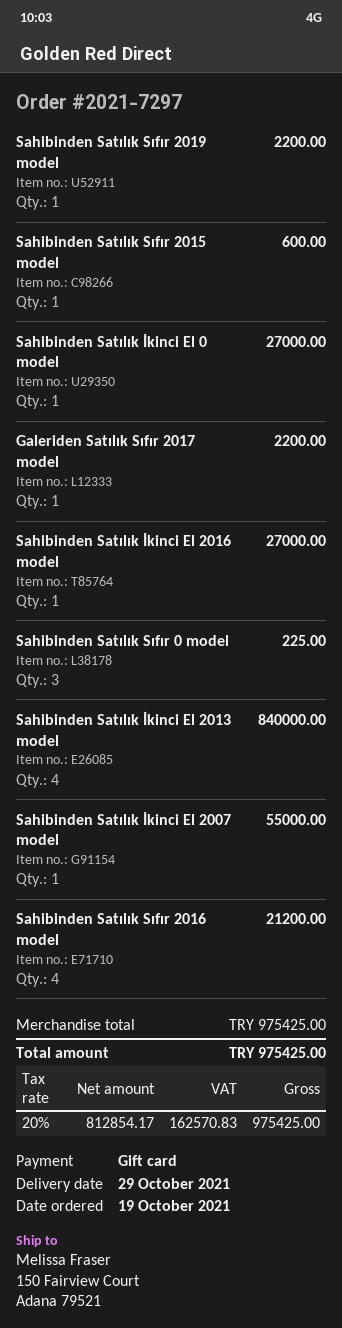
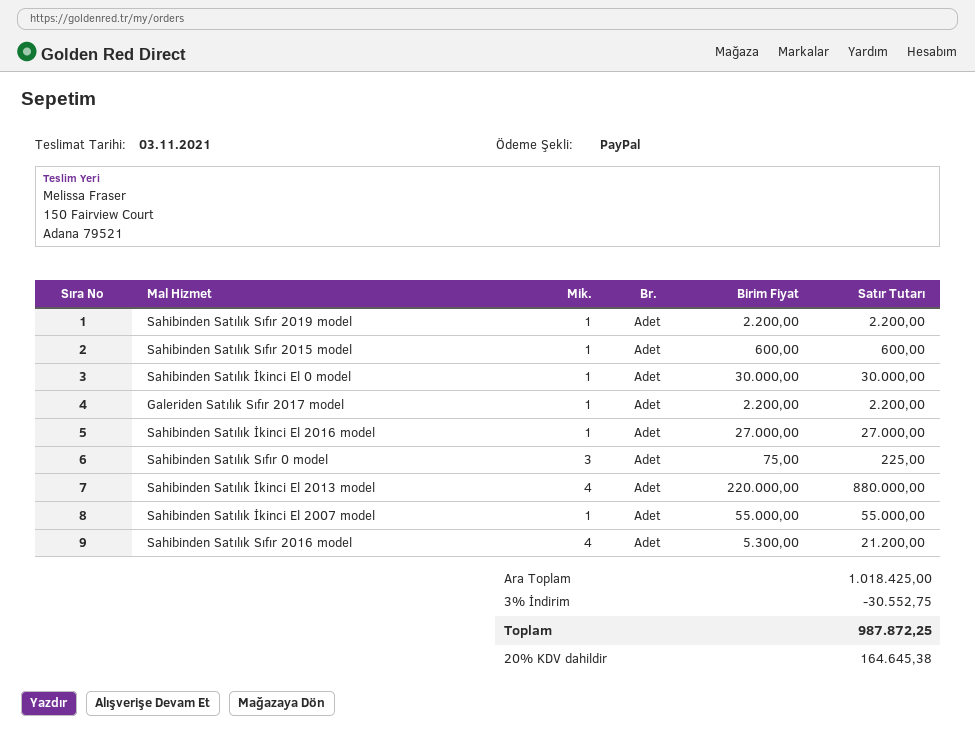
delivery date: 2021-10-29 -> 2021-11-03
payment method: gift card -> PayPal
Sahibinden Satılık İkinci El 0 model: 1 for 27000.00 -> 1 for 30000.00
Sahibinden Satılık İkinci El 2013 model: 4 for 840000.00 -> 4 for 880000.00
subtotal: 975425.00 -> 1018425.00
discount: none -> 3% = 30552.75
tax: 20% = 162570.83 -> 20% = 164645.38
total: 975425.00 -> 987872.25

